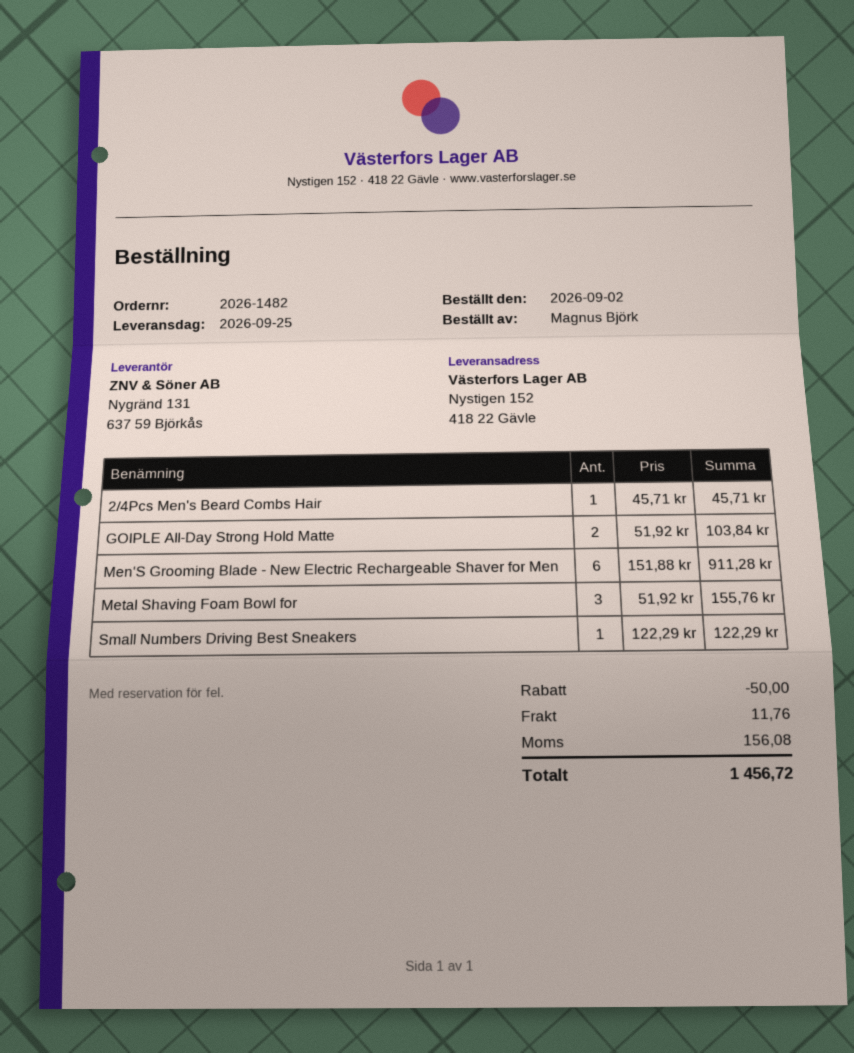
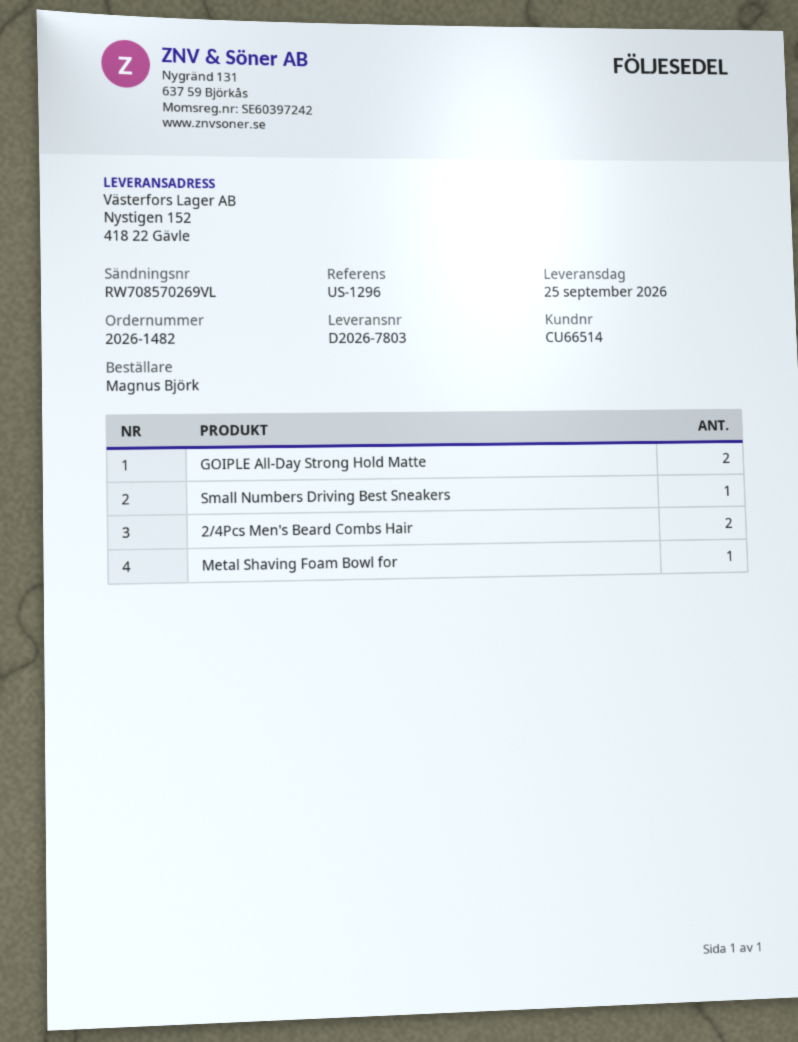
2/4Pcs Men's Beard Combs Hair: 1 -> 2
Men'S Grooming Blade - New Electric Rechargeable Shaver for Men: 6 -> none
Metal Shaving Foam Bowl for: 3 -> 1

